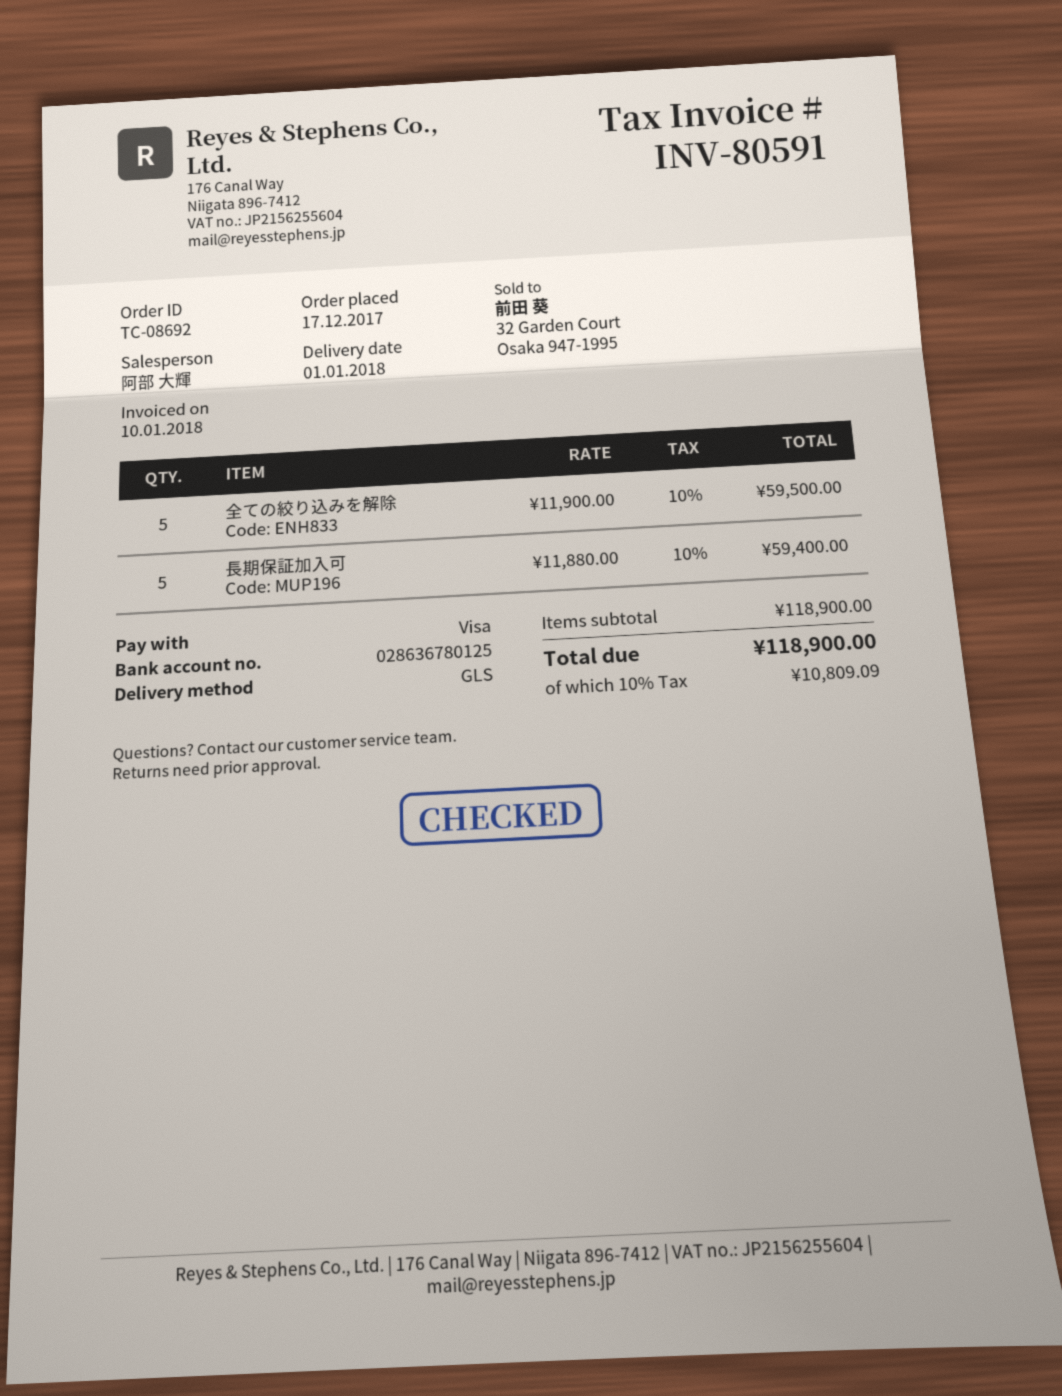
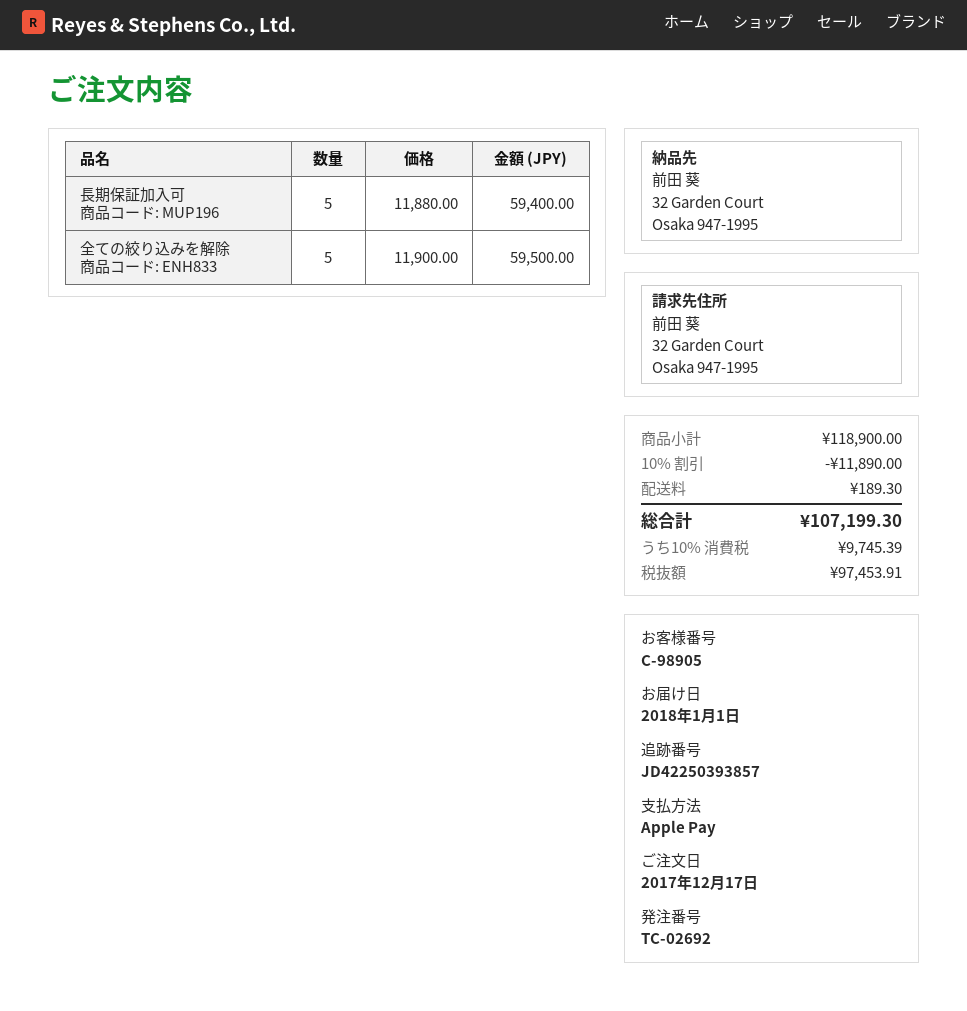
order number: TC-08692 -> TC-02692
payment method: Visa -> Apple Pay
discount: none -> 10% = 11890.00
shipping: none -> 189.30
tax: 10% = 10809.09 -> 10% = 9745.39
total: 118900.00 -> 107199.30

